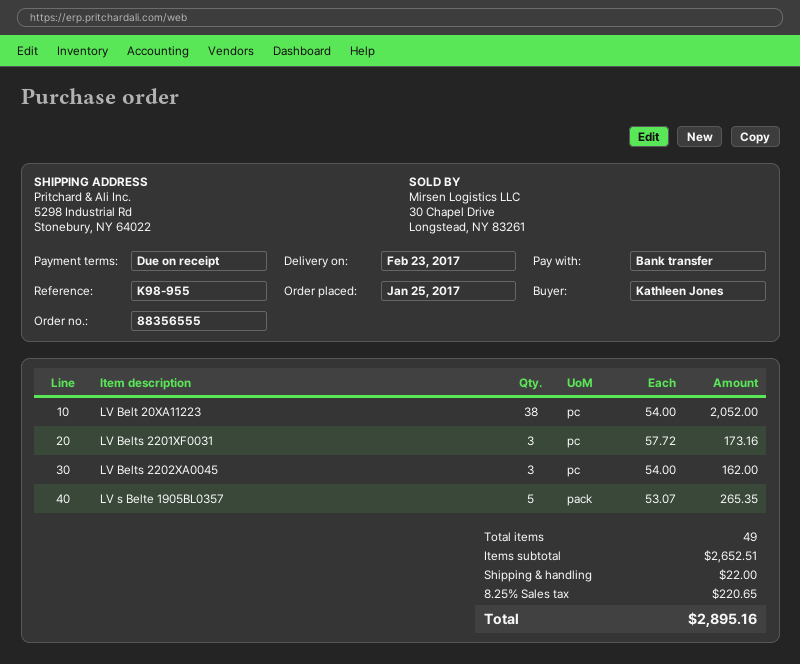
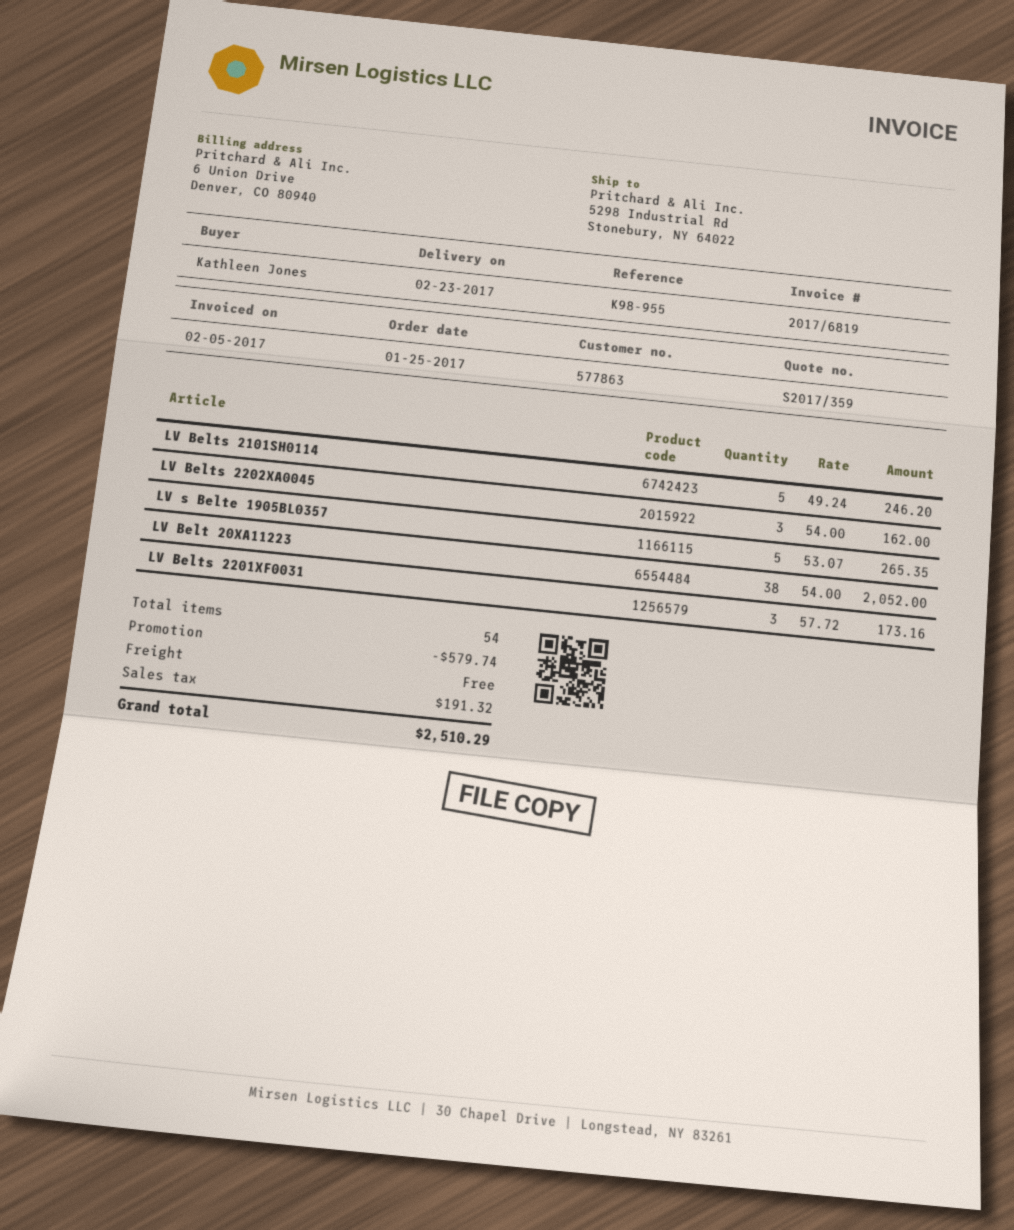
LV Belts 2101SH0114: none -> 5 x 49.24 = 246.20
total quantity: 49 -> 54
discount: none -> 579.74
shipping: 22.00 -> 0.00
tax: 220.65 -> 191.32
total: 2895.16 -> 2510.29

